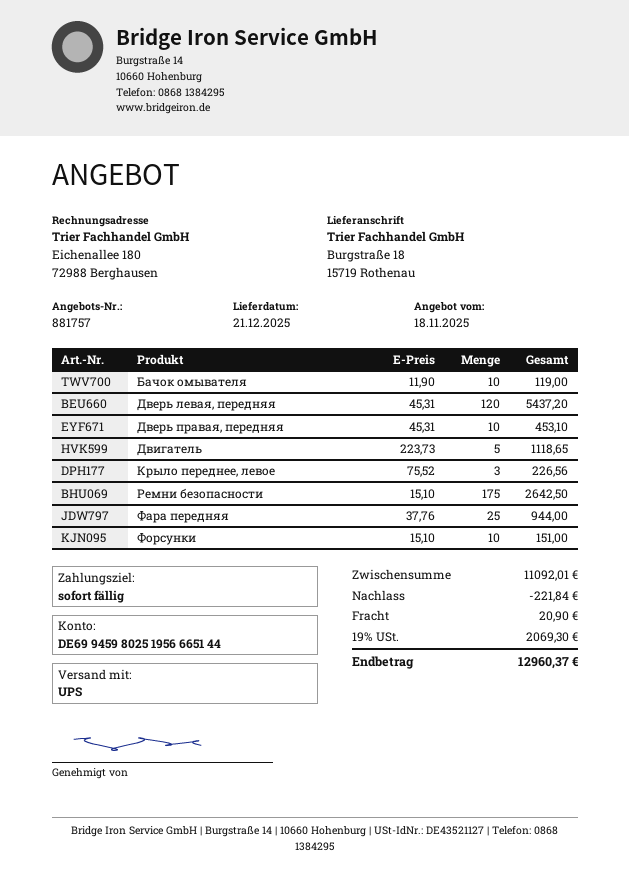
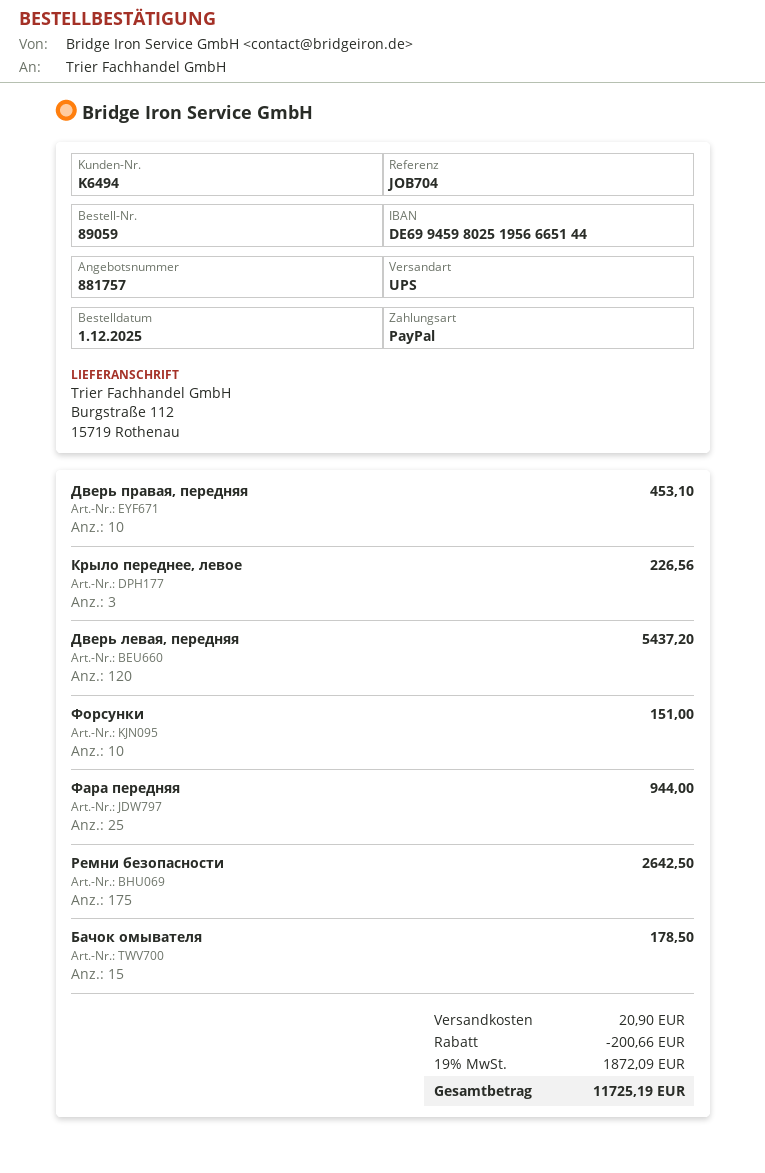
ship to: Burgstraße 18, 15719 Rothenau -> Burgstraße 112, 15719 Rothenau
Бачок омывателя: 10 for 119.00 -> 15 for 178.50
Двигатель: 5 for 1118.65 -> none
discount: 221.84 -> 200.66
tax: 19% = 2069.30 -> 19% = 1872.09
total: 12960.37 -> 11725.19

